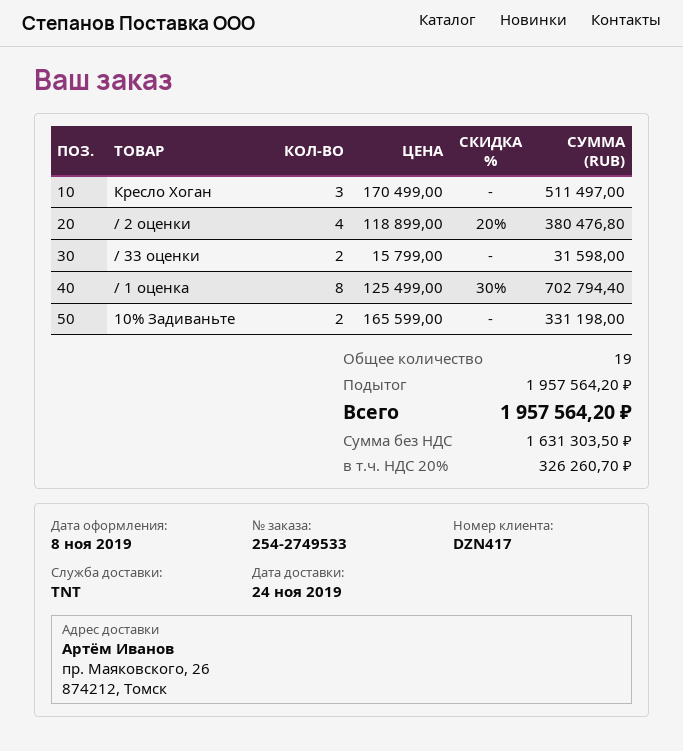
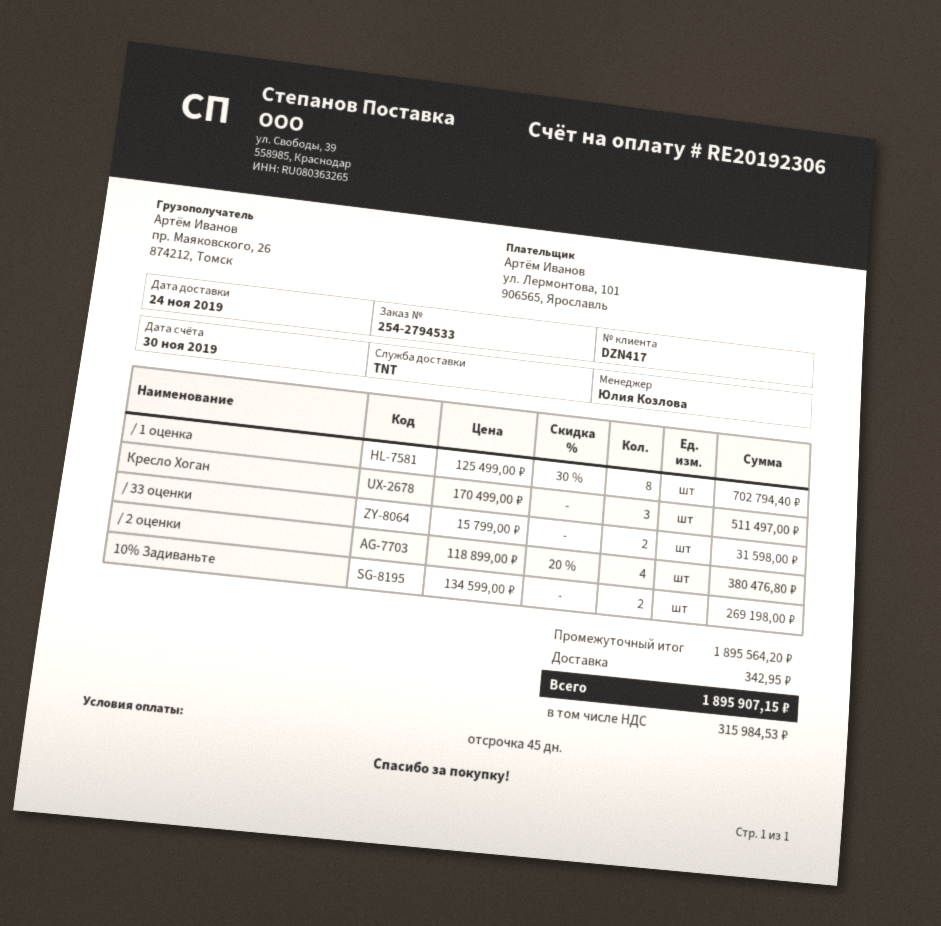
order number: 254-2749533 -> 254-2794533
10% Задиваньте: 2 x 165599.00 = 331198.00 -> 2 x 134599.00 = 269198.00
subtotal: 1957564.20 -> 1895564.20
shipping: none -> 342.95
tax: 326260.70 -> 315984.53
total: 1957564.20 -> 1895907.15

